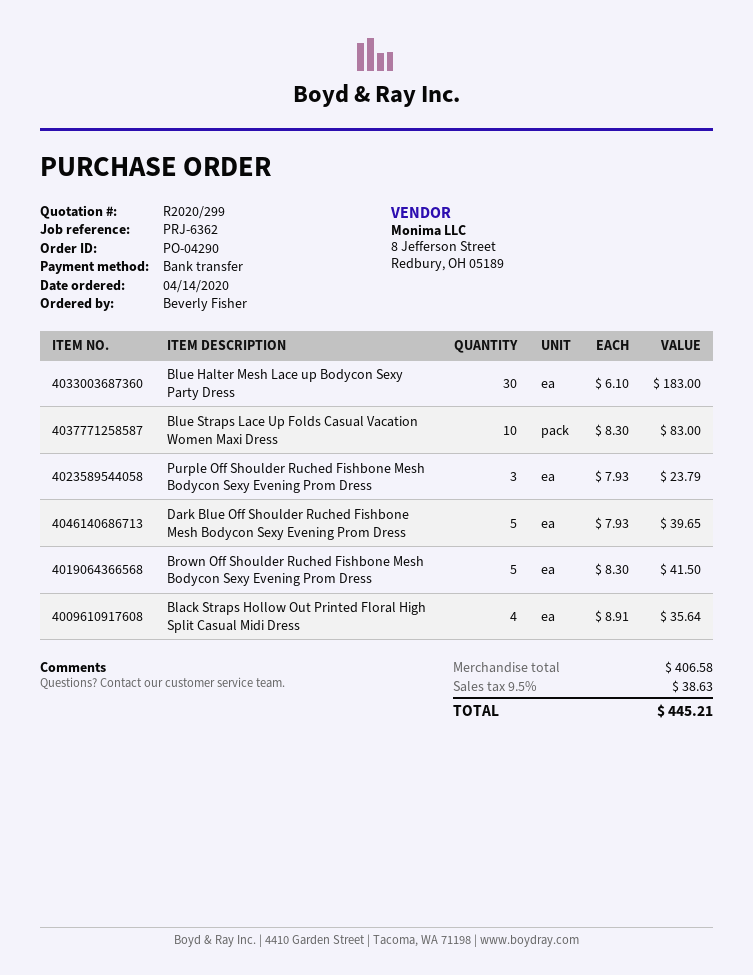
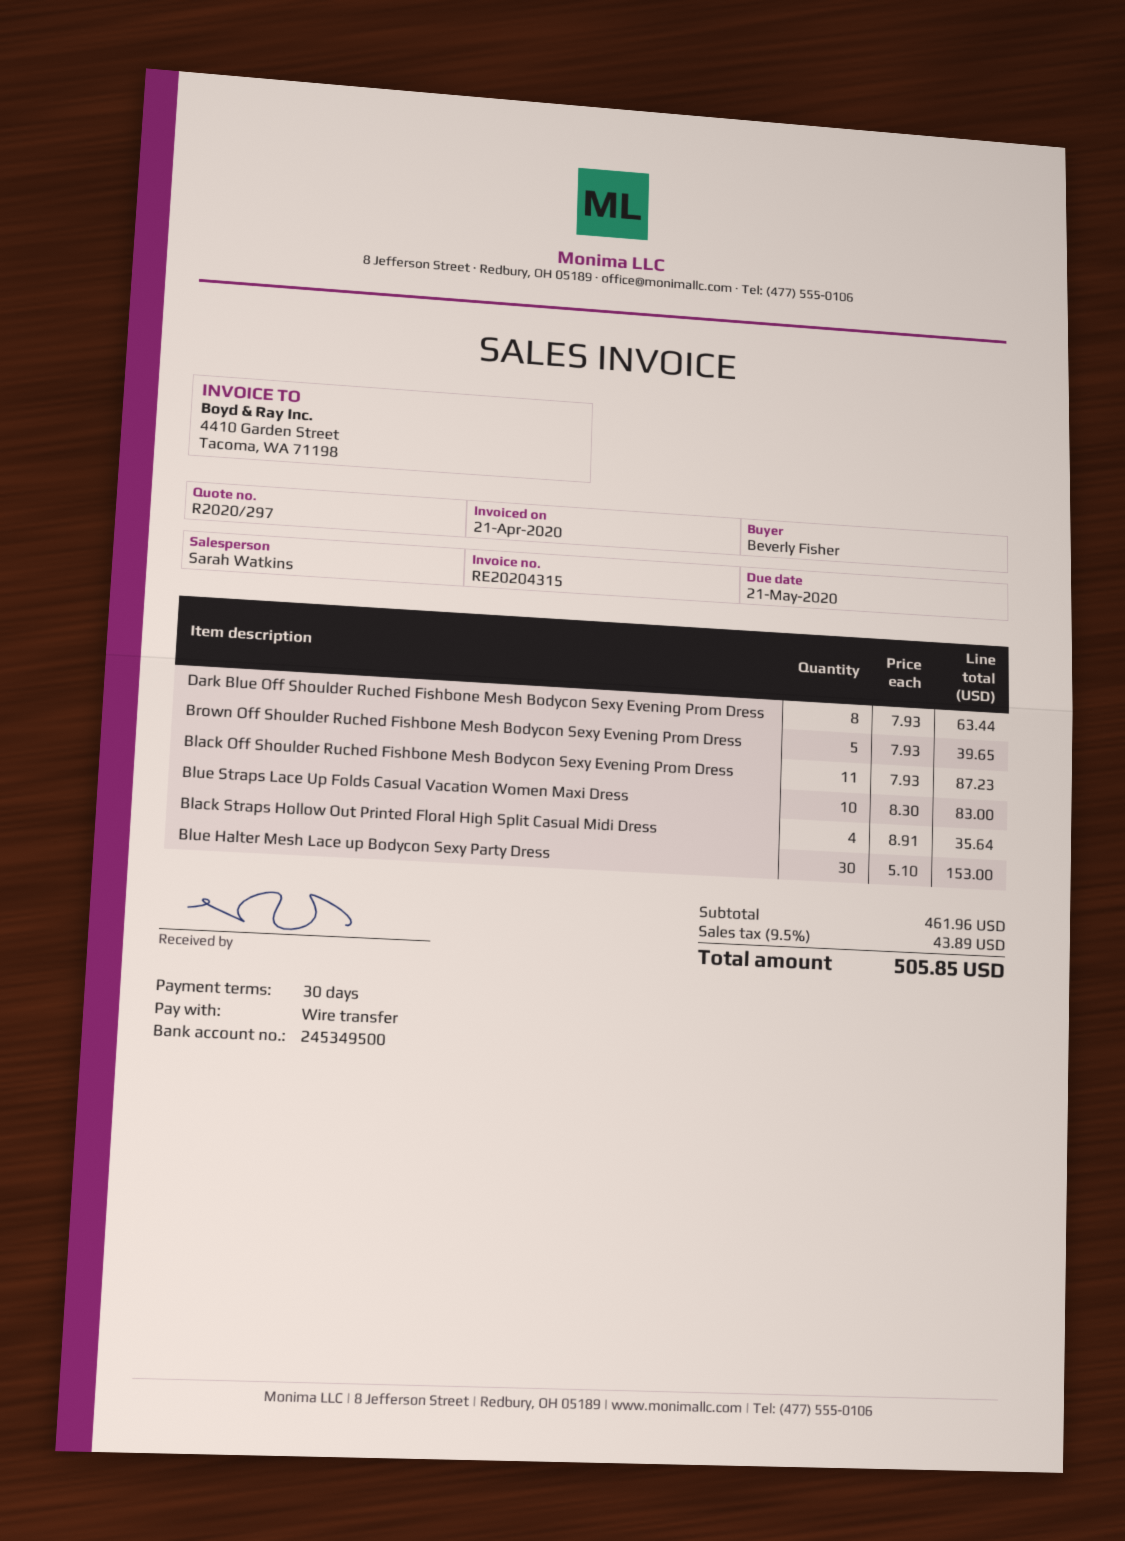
quote number: R2020/299 -> R2020/297
Blue Halter Mesh Lace up Bodycon Sexy Party Dress: 30 x 6.10 = 183.00 -> 30 x 5.10 = 153.00
Purple Off Shoulder Ruched Fishbone Mesh Bodycon Sexy Evening Prom Dress: 3 x 7.93 = 23.79 -> none
Dark Blue Off Shoulder Ruched Fishbone Mesh Bodycon Sexy Evening Prom Dress: 5 x 7.93 = 39.65 -> 8 x 7.93 = 63.44
Brown Off Shoulder Ruched Fishbone Mesh Bodycon Sexy Evening Prom Dress: 5 x 8.30 = 41.50 -> 5 x 7.93 = 39.65
Black Off Shoulder Ruched Fishbone Mesh Bodycon Sexy Evening Prom Dress: none -> 11 x 7.93 = 87.23
subtotal: 406.58 -> 461.96
tax: 9.5% = 38.63 -> 9.5% = 43.89
total: 445.21 -> 505.85

